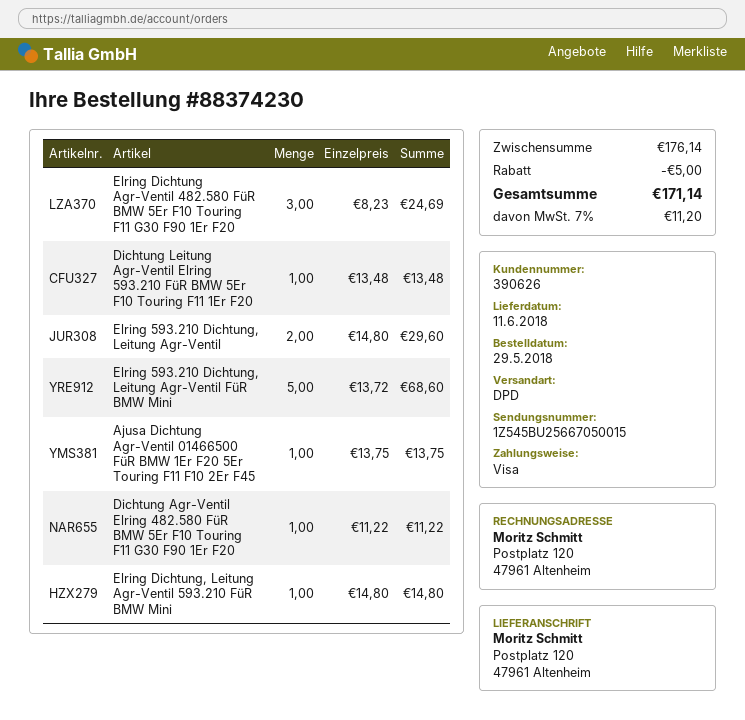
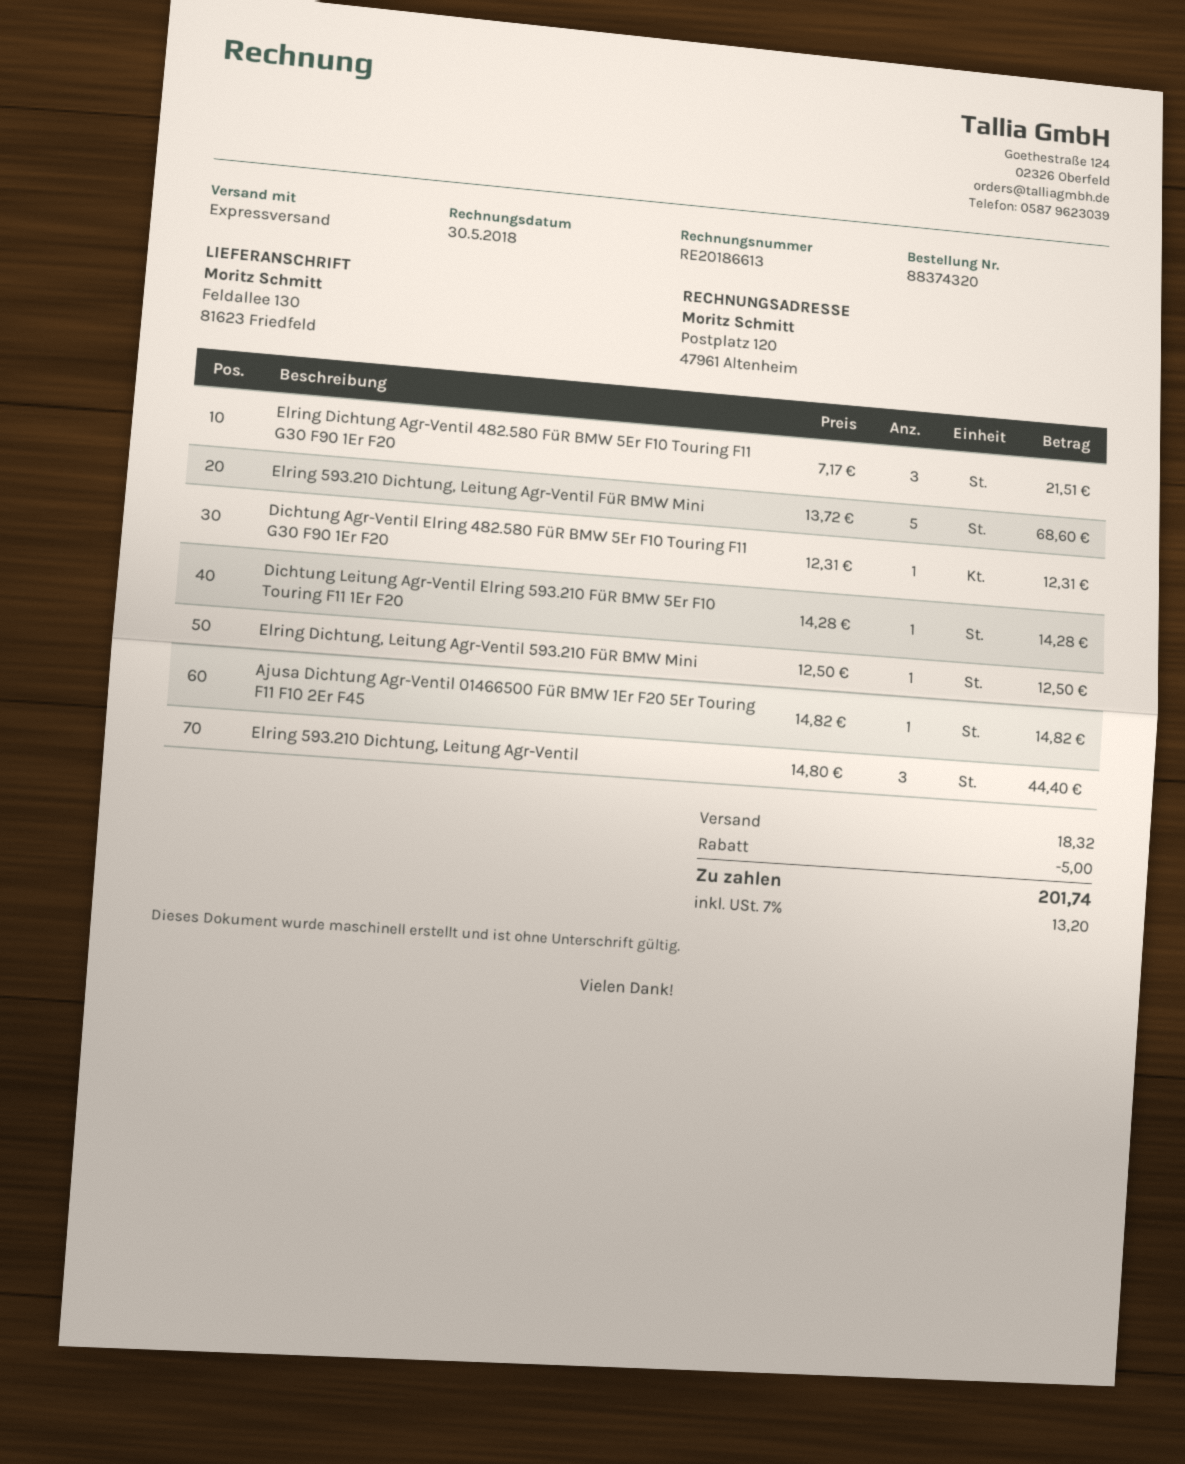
order number: 88374230 -> 88374320
shipping method: DPD -> express
ship to: Postplatz 120, 47961 Altenheim -> Feldallee 130, 81623 Friedfeld
Elring Dichtung Agr-Ventil 482.580 FüR BMW 5Er F10 Touring F11 G30 F90 1Er F20: 3 x 8.23 = 24.69 -> 3 x 7.17 = 21.51
Dichtung Leitung Agr-Ventil Elring 593.210 FüR BMW 5Er F10 Touring F11 1Er F20: 1 x 13.48 = 13.48 -> 1 x 14.28 = 14.28
Elring 593.210 Dichtung, Leitung Agr-Ventil: 2 x 14.80 = 29.60 -> 3 x 14.80 = 44.40
Ajusa Dichtung Agr-Ventil 01466500 FüR BMW 1Er F20 5Er Touring F11 F10 2Er F45: 1 x 13.75 = 13.75 -> 1 x 14.82 = 14.82
Dichtung Agr-Ventil Elring 482.580 FüR BMW 5Er F10 Touring F11 G30 F90 1Er F20: 1 x 11.22 = 11.22 -> 1 x 12.31 = 12.31
Elring Dichtung, Leitung Agr-Ventil 593.210 FüR BMW Mini: 1 x 14.80 = 14.80 -> 1 x 12.50 = 12.50
shipping: none -> 18.32
tax: 7% = 11.20 -> 7% = 13.20
total: 171.14 -> 201.74

